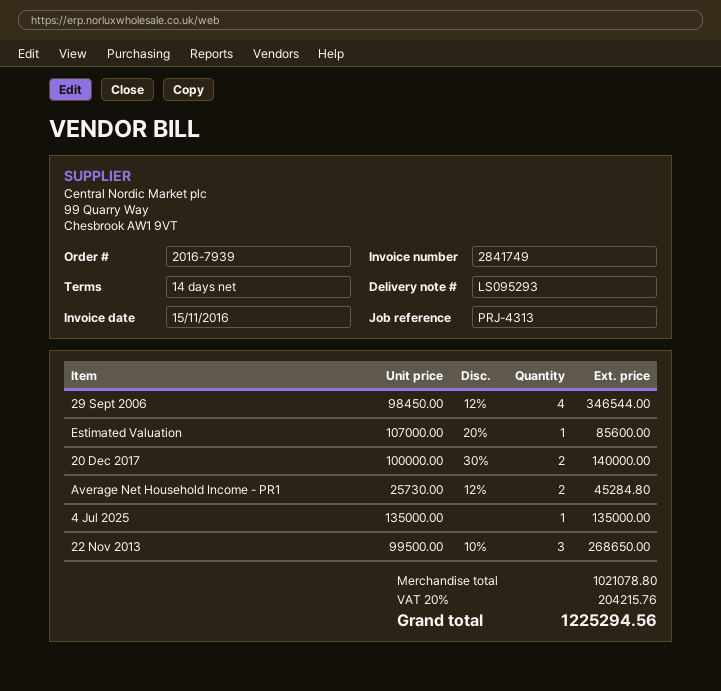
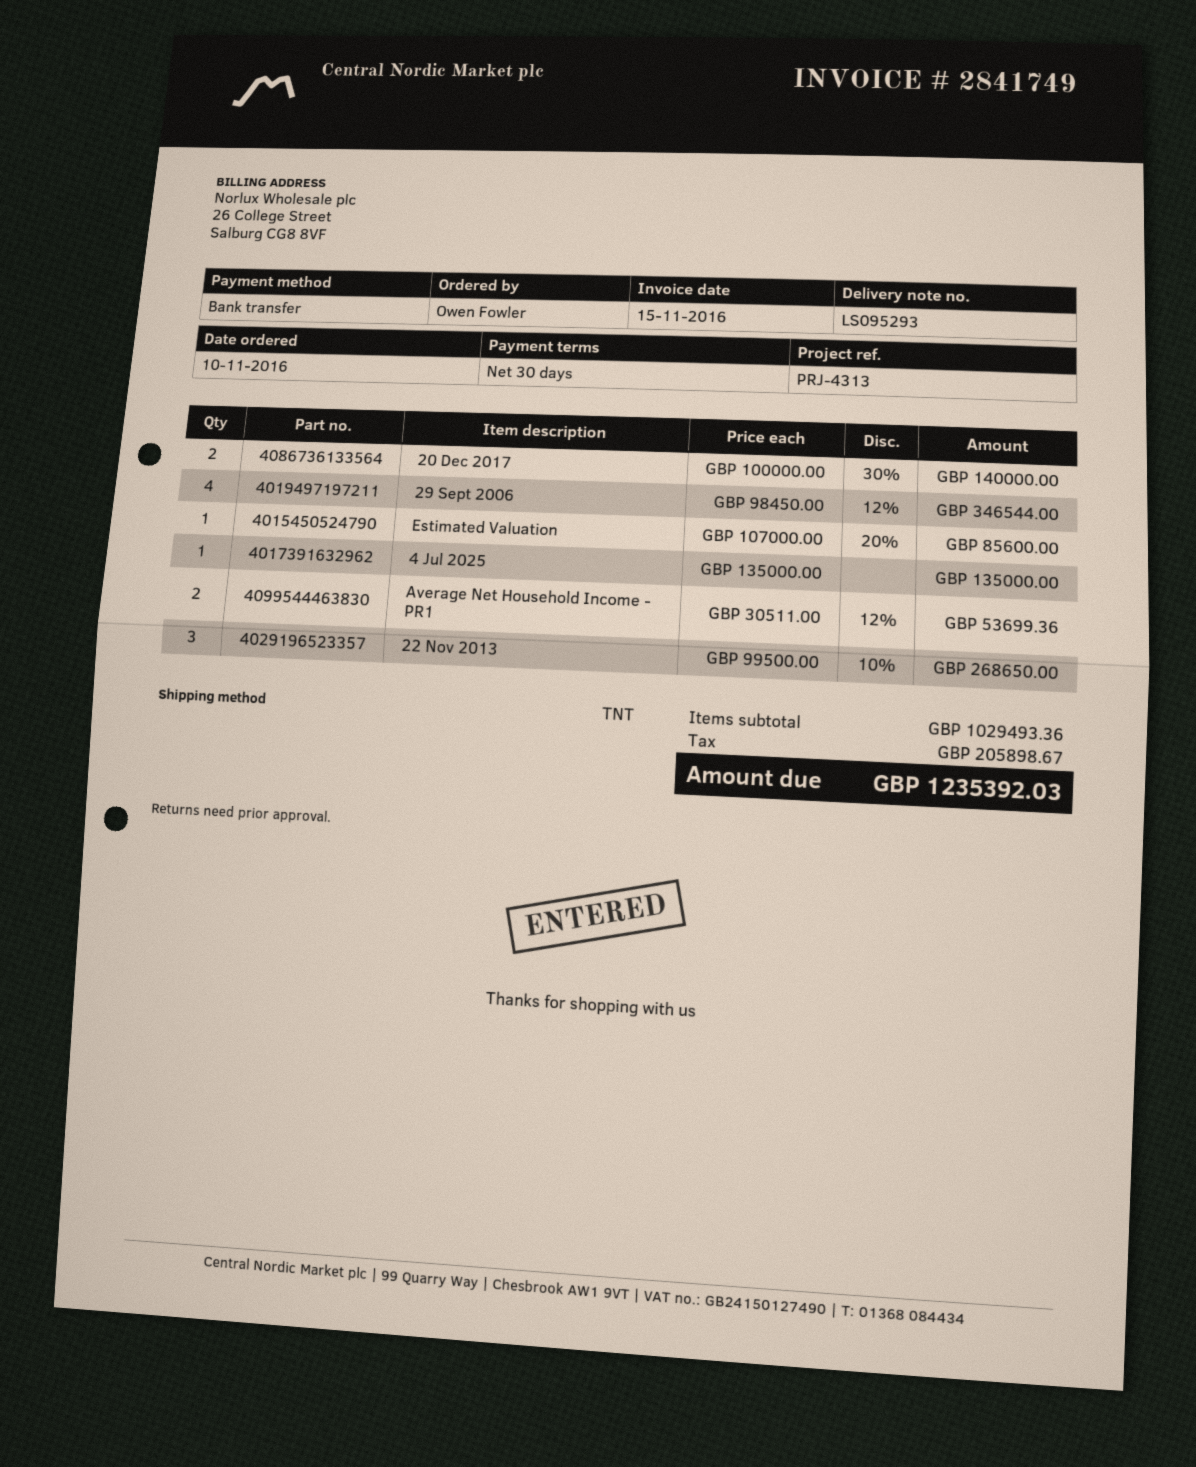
payment terms: 14 days -> 30 days
Average Net Household Income - PR1: 2 x 25730.00 - 12% = 45284.80 -> 2 x 30511.00 - 12% = 53699.36
subtotal: 1021078.80 -> 1029493.36
tax: 204215.76 -> 205898.67
total: 1225294.56 -> 1235392.03

